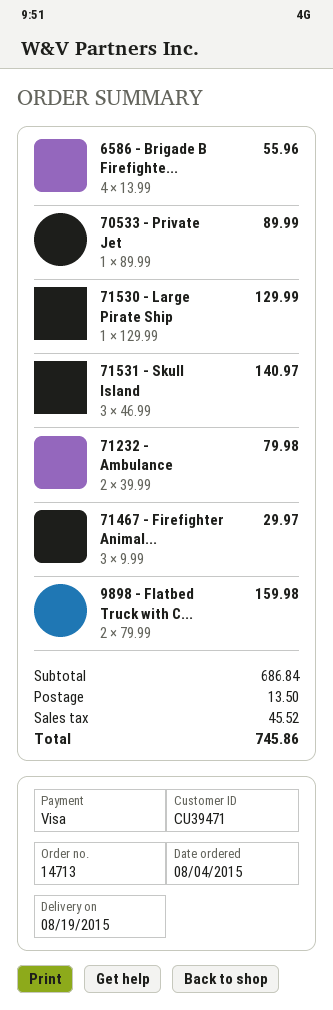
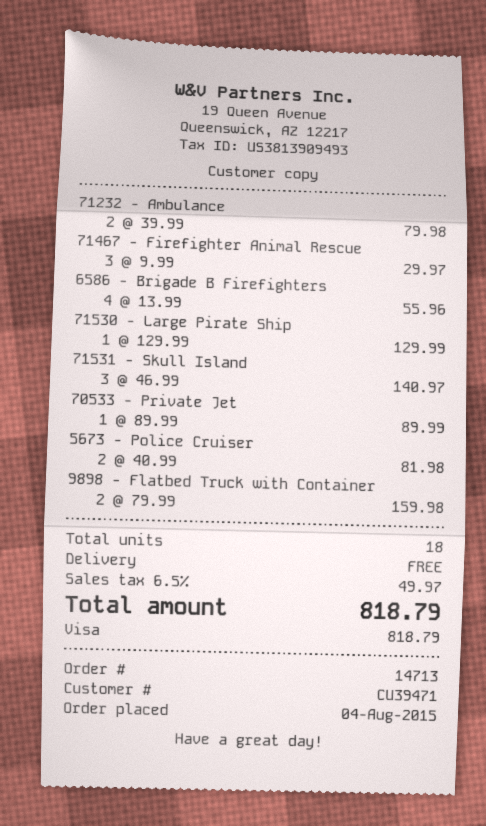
5673 - Police Cruiser: none -> 2 x 40.99 = 81.98
shipping: 13.50 -> 0.00
tax: 45.52 -> 49.97
total: 745.86 -> 818.79

